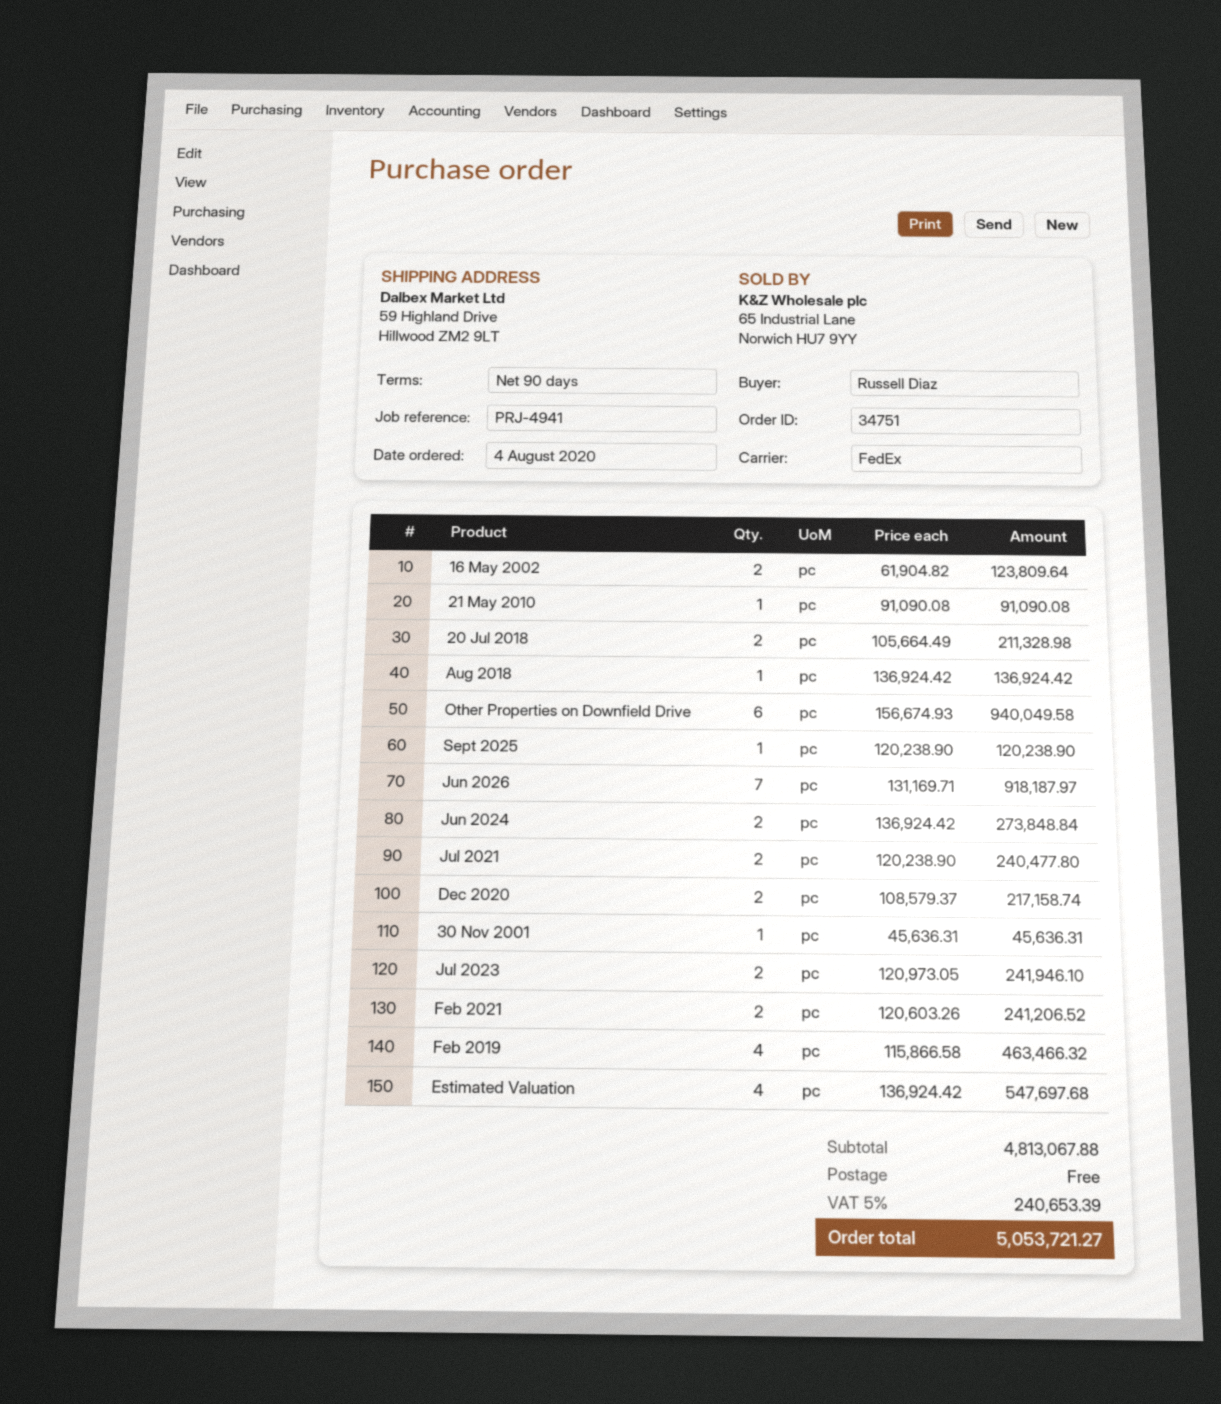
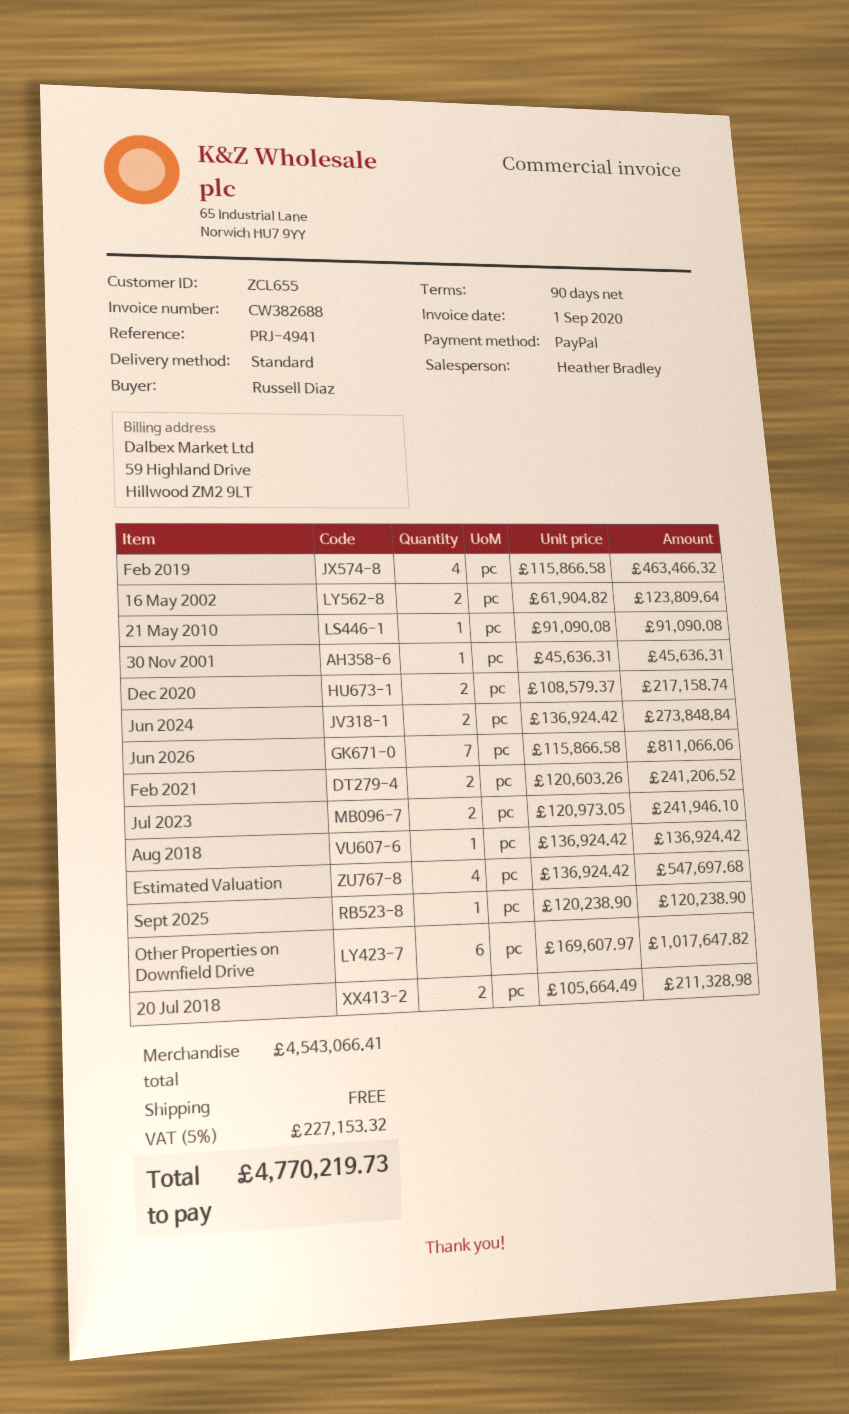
shipping method: FedEx -> standard
Other Properties on Downfield Drive: 6 x 156674.93 = 940049.58 -> 6 x 169607.97 = 1017647.82
Jun 2026: 7 x 131169.71 = 918187.97 -> 7 x 115866.58 = 811066.06
Jul 2021: 2 x 120238.90 = 240477.80 -> none
subtotal: 4813067.88 -> 4543066.41
tax: 5% = 240653.39 -> 5% = 227153.32
total: 5053721.27 -> 4770219.73

